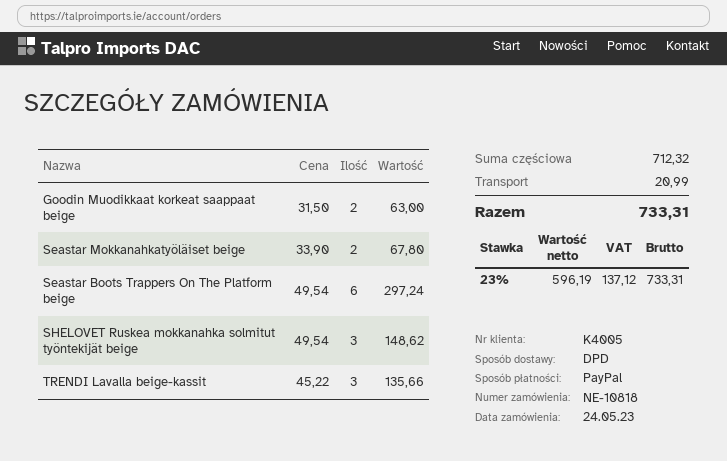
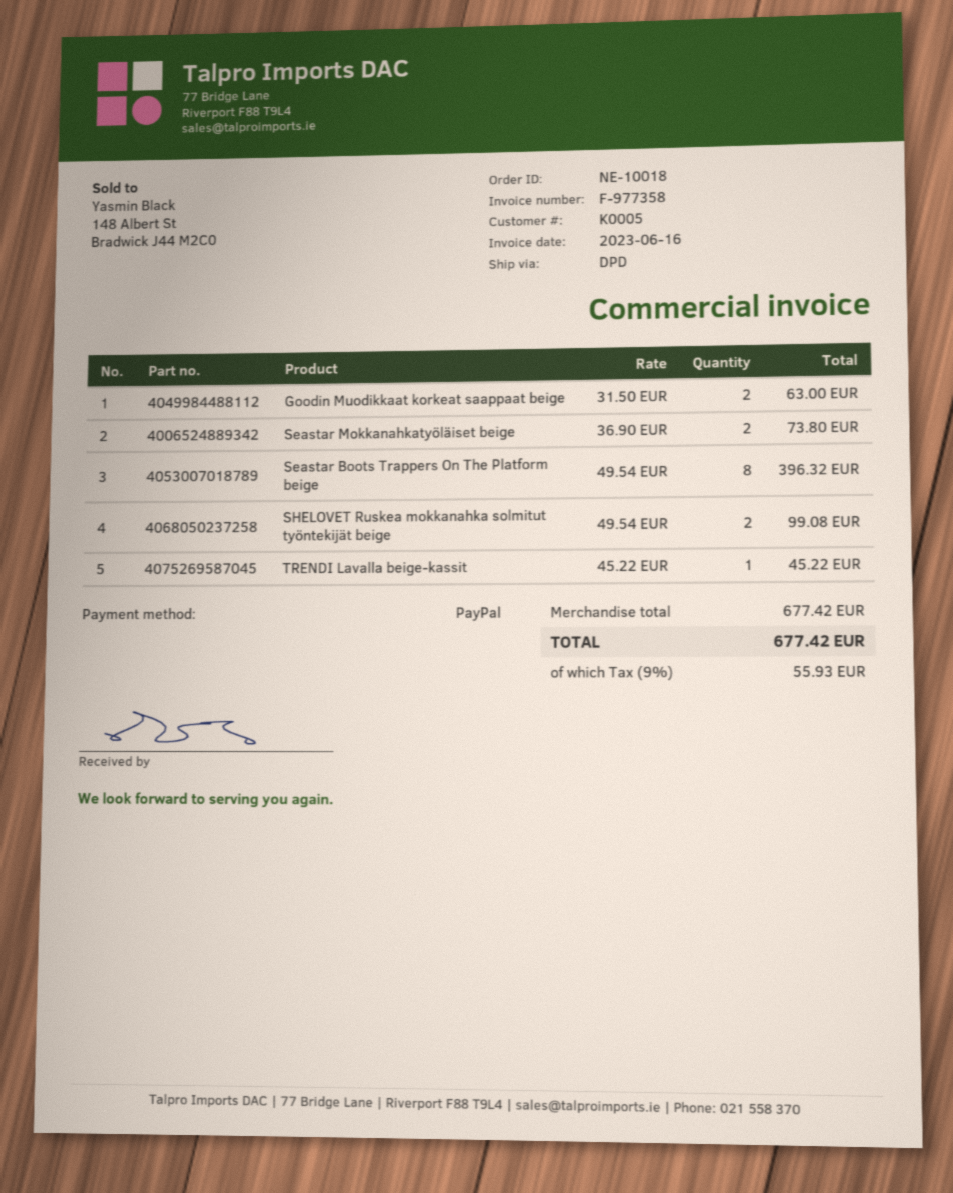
order number: NE-10818 -> NE-10018
customer number: K4005 -> K0005
Seastar Mokkanahkatyöläiset beige: 2 x 33.90 = 67.80 -> 2 x 36.90 = 73.80
Seastar Boots Trappers On The Platform beige: 6 x 49.54 = 297.24 -> 8 x 49.54 = 396.32
SHELOVET Ruskea mokkanahka solmitut työntekijät beige: 3 x 49.54 = 148.62 -> 2 x 49.54 = 99.08
TRENDI Lavalla beige-kassit: 3 x 45.22 = 135.66 -> 1 x 45.22 = 45.22
subtotal: 712.32 -> 677.42
shipping: 20.99 -> none
tax: 23% = 137.12 -> 9% = 55.93
total: 733.31 -> 677.42

